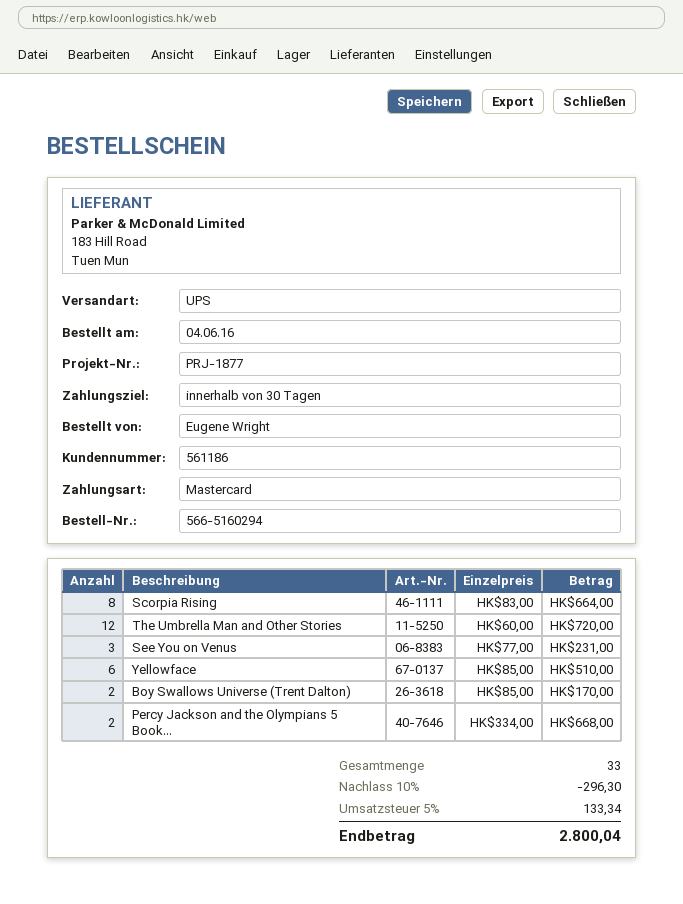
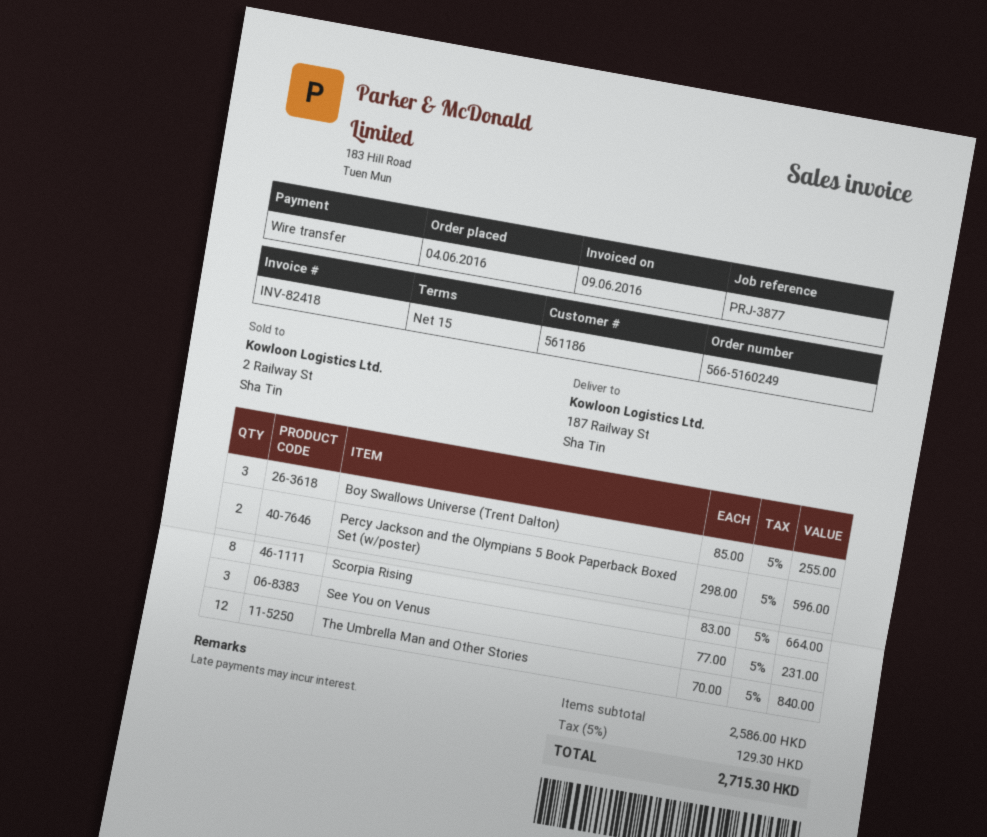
order number: 566-5160294 -> 566-5160249
payment terms: 30 days -> 15 days
reference: PRJ-1877 -> PRJ-3877
payment method: Mastercard -> bank transfer
The Umbrella Man and Other Stories: 12 x 60.00 = 720.00 -> 12 x 70.00 = 840.00
Yellowface: 6 x 85.00 = 510.00 -> none
Boy Swallows Universe (Trent Dalton): 2 x 85.00 = 170.00 -> 3 x 85.00 = 255.00
Percy Jackson and the Olympians 5 Book...: 2 x 334.00 = 668.00 -> 2 x 298.00 = 596.00
discount: 10% = 296.30 -> none
tax: 5% = 133.34 -> 5% = 129.30
total: 2800.04 -> 2715.30

